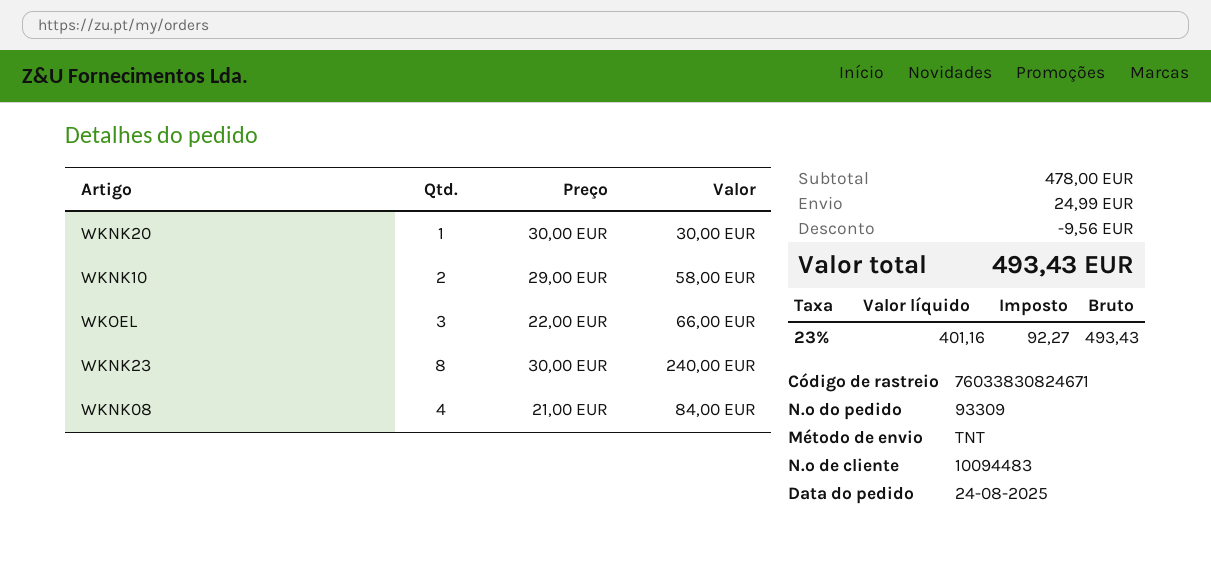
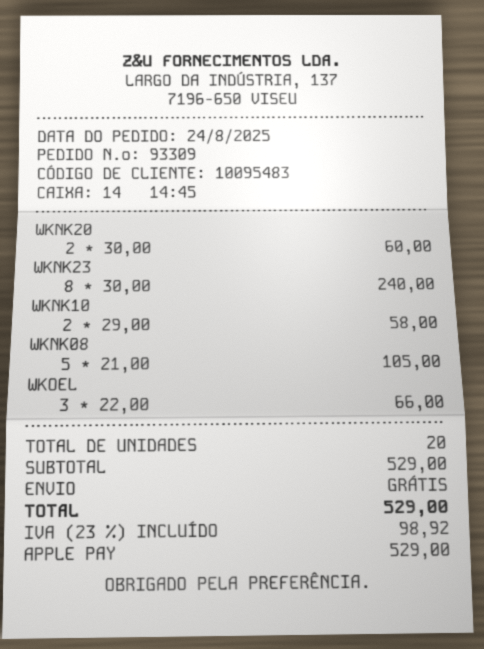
customer number: 10094483 -> 10095483
WKNK20: 1 x 30.00 = 30.00 -> 2 x 30.00 = 60.00
WKNK08: 4 x 21.00 = 84.00 -> 5 x 21.00 = 105.00
subtotal: 478.00 -> 529.00
discount: 9.56 -> none
shipping: 24.99 -> 0.00
tax: 23% = 92.27 -> 23% = 98.92
total: 493.43 -> 529.00

